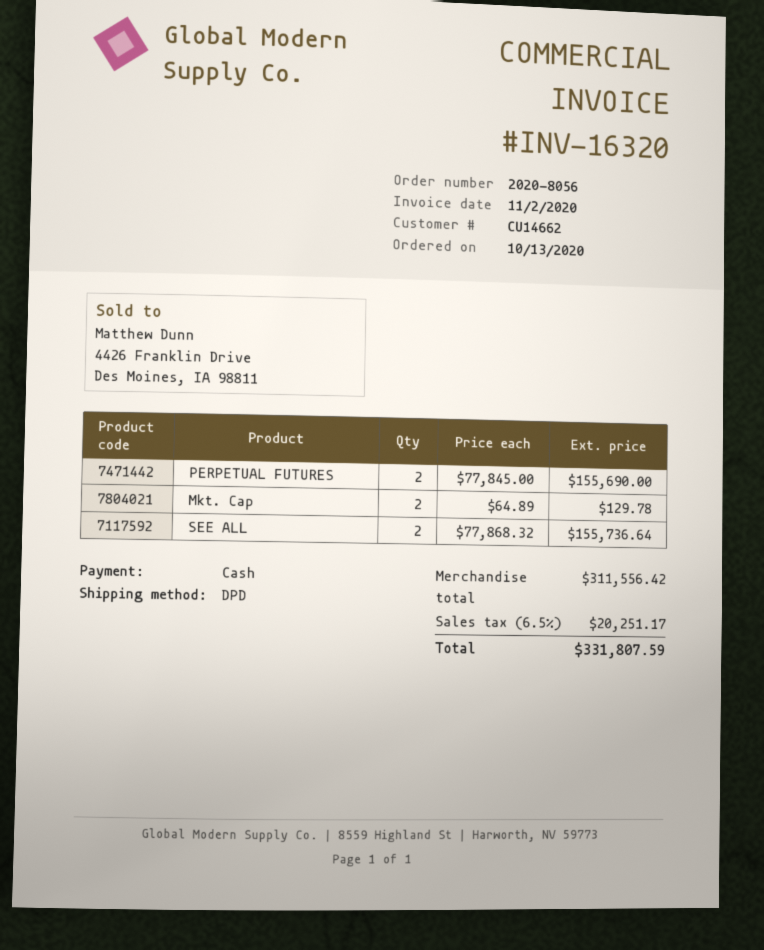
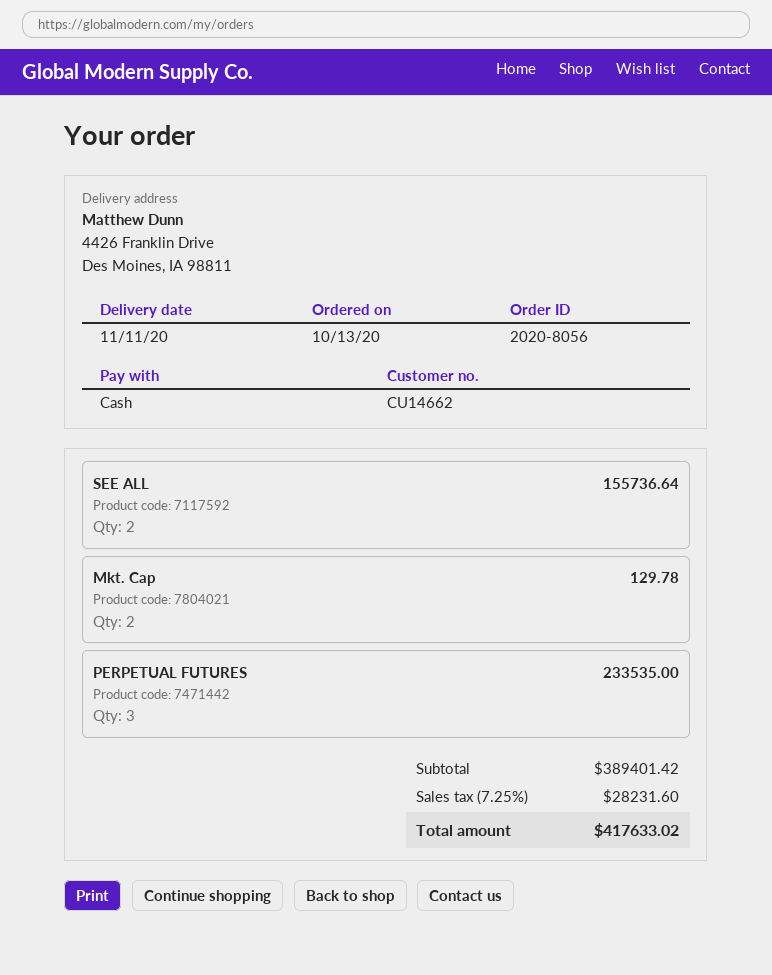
PERPETUAL FUTURES: 2 for 155690.00 -> 3 for 233535.00
subtotal: 311556.42 -> 389401.42
tax: 6.5% = 20251.17 -> 7.25% = 28231.60
total: 331807.59 -> 417633.02

